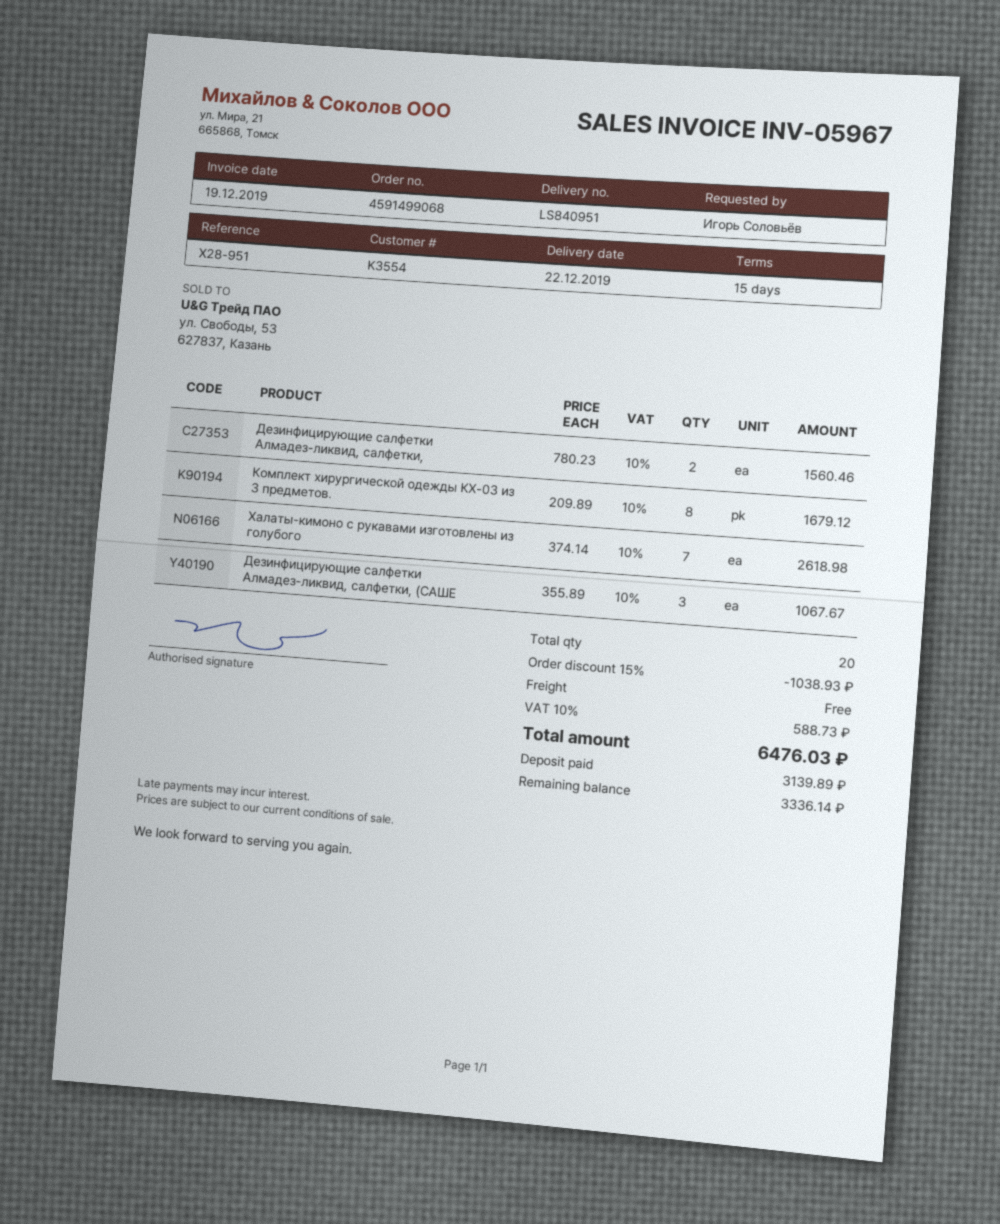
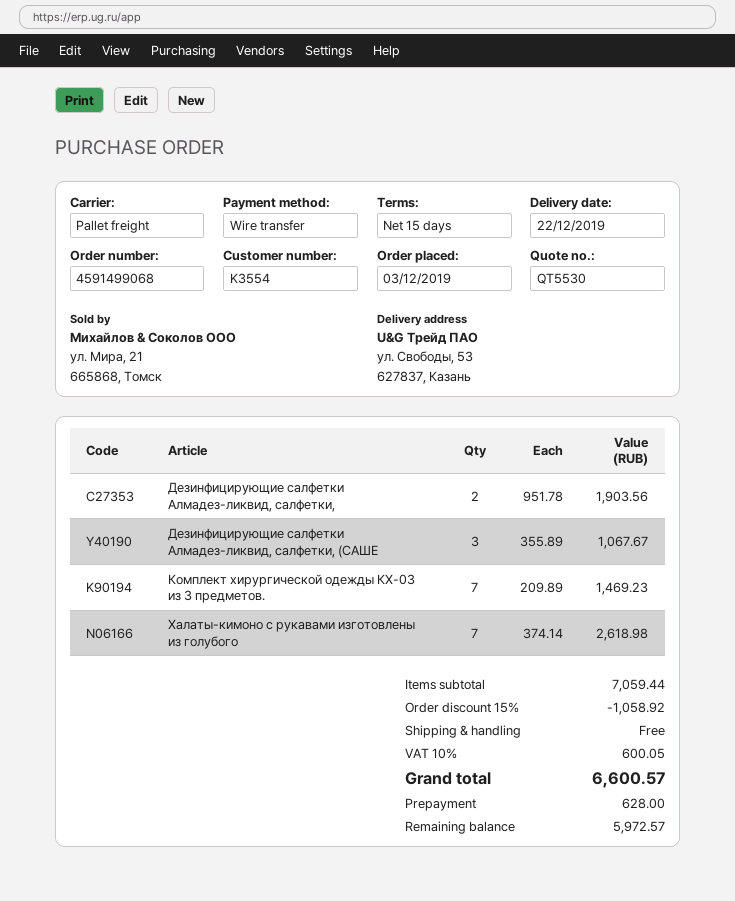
Дезинфицирующие салфетки Алмадез-ликвид, салфетки,: 2 x 780.23 = 1560.46 -> 2 x 951.78 = 1903.56
Комплект хирургической одежды КХ-03 из 3 предметов.: 8 x 209.89 = 1679.12 -> 7 x 209.89 = 1469.23
discount: 15% = 1038.93 -> 15% = 1058.92
tax: 10% = 588.73 -> 10% = 600.05
total: 6476.03 -> 6600.57
deposit: 3139.89 -> 628.00
balance: 3336.14 -> 5972.57

